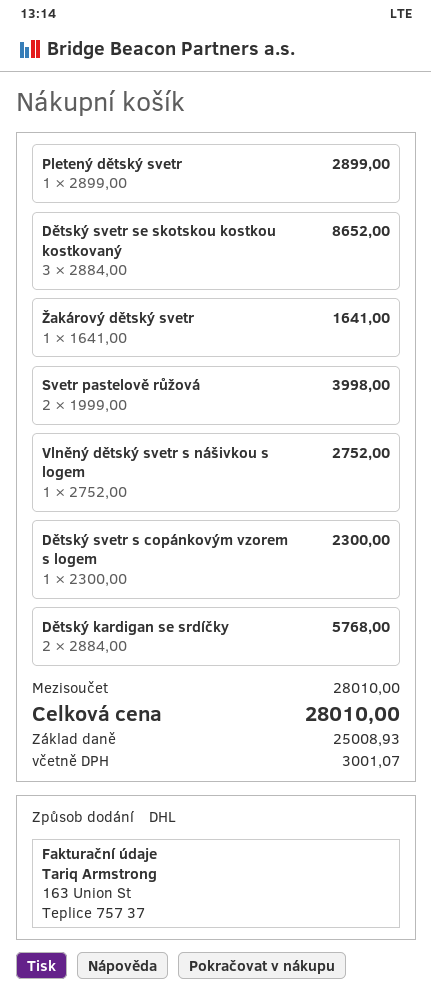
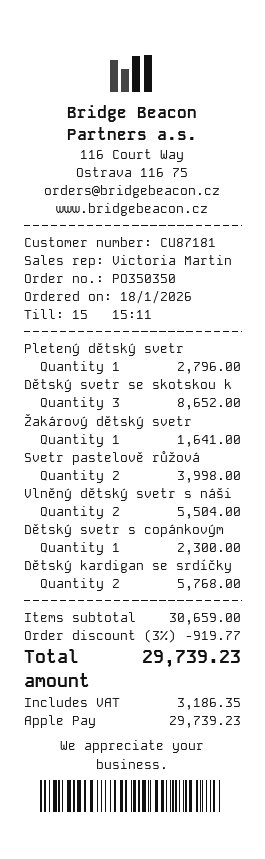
Pletený dětský svetr: 1 for 2899.00 -> 1 for 2796.00
Vlněný dětský svetr s nášivkou s logem: 1 for 2752.00 -> 2 for 5504.00
subtotal: 28010.00 -> 30659.00
discount: none -> 3% = 919.77
tax: 3001.07 -> 3186.35
total: 28010.00 -> 29739.23

